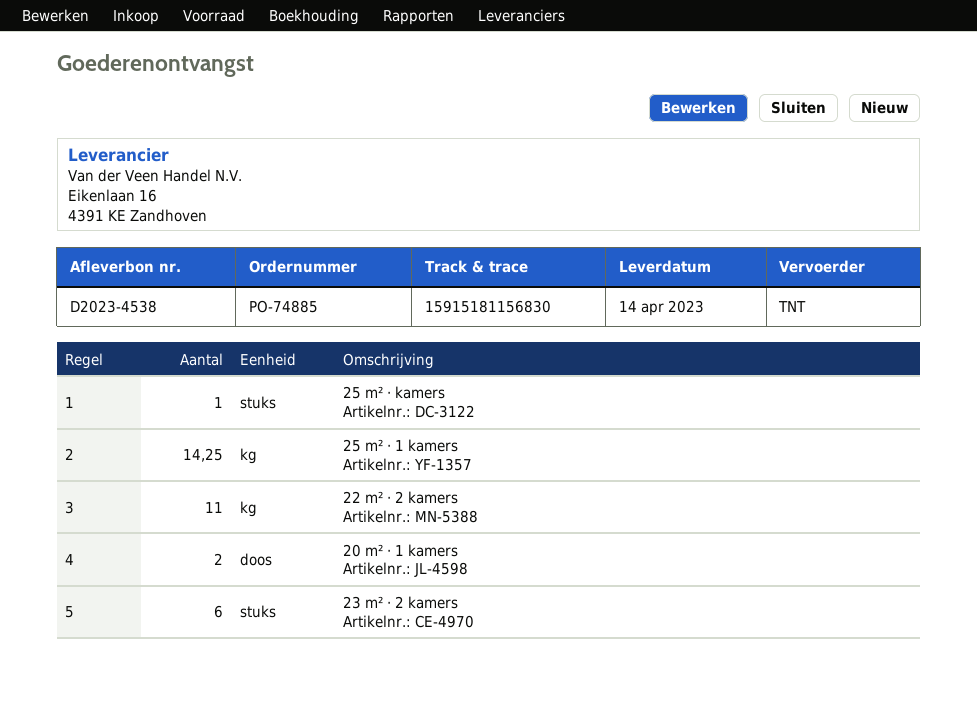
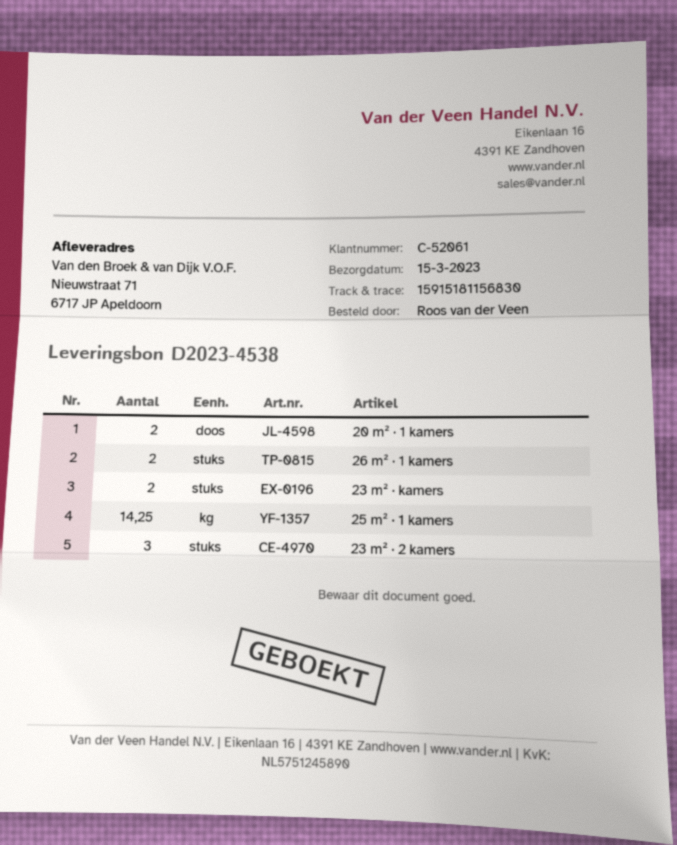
delivery date: 2023-04-14 -> 2023-03-15
25 m² · kamers: 1 -> none
22 m² · 2 kamers: 11 -> none
23 m² · 2 kamers: 6 -> 3
26 m² · 1 kamers: none -> 2
23 m² · kamers: none -> 2

